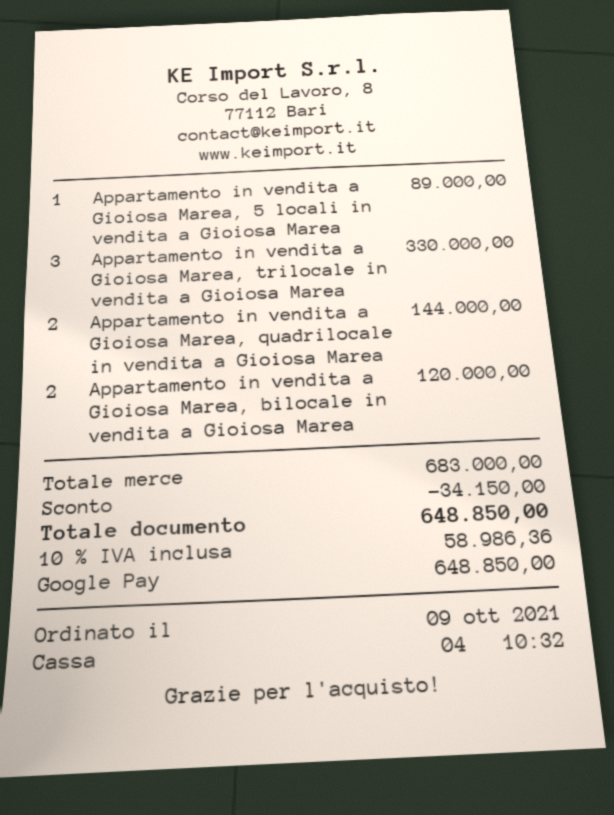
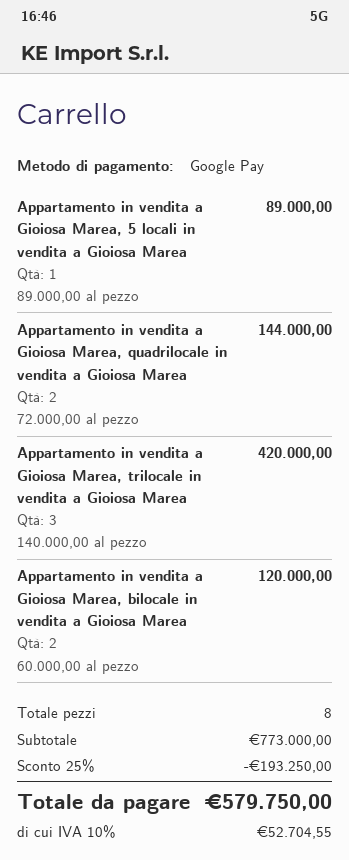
Appartamento in vendita a Gioiosa Marea, trilocale in vendita a Gioiosa Marea: 3 for 330000.00 -> 3 for 420000.00
subtotal: 683000.00 -> 773000.00
discount: 34150.00 -> 193250.00
tax: 10% = 58986.36 -> 10% = 52704.55
total: 648850.00 -> 579750.00

